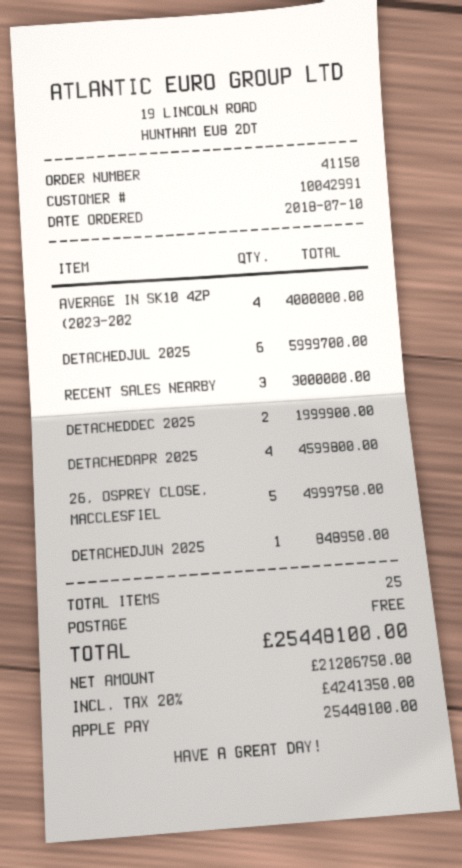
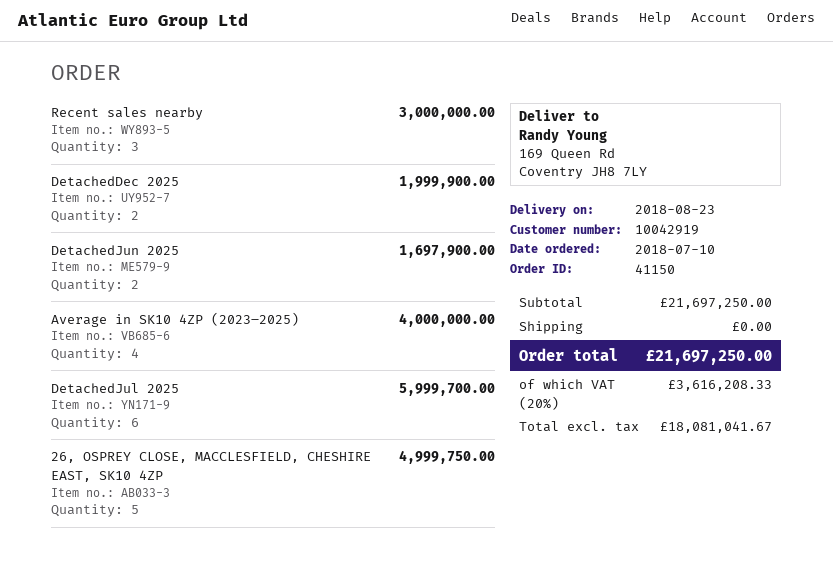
customer number: 10042991 -> 10042919
DETACHEDAPR 2025: 4 for 4599800.00 -> none
DETACHEDJUN 2025: 1 for 848950.00 -> 2 for 1697900.00
net: 21206750.00 -> 18081041.67
tax: 20% = 4241350.00 -> 20% = 3616208.33
total: 25448100.00 -> 21697250.00

